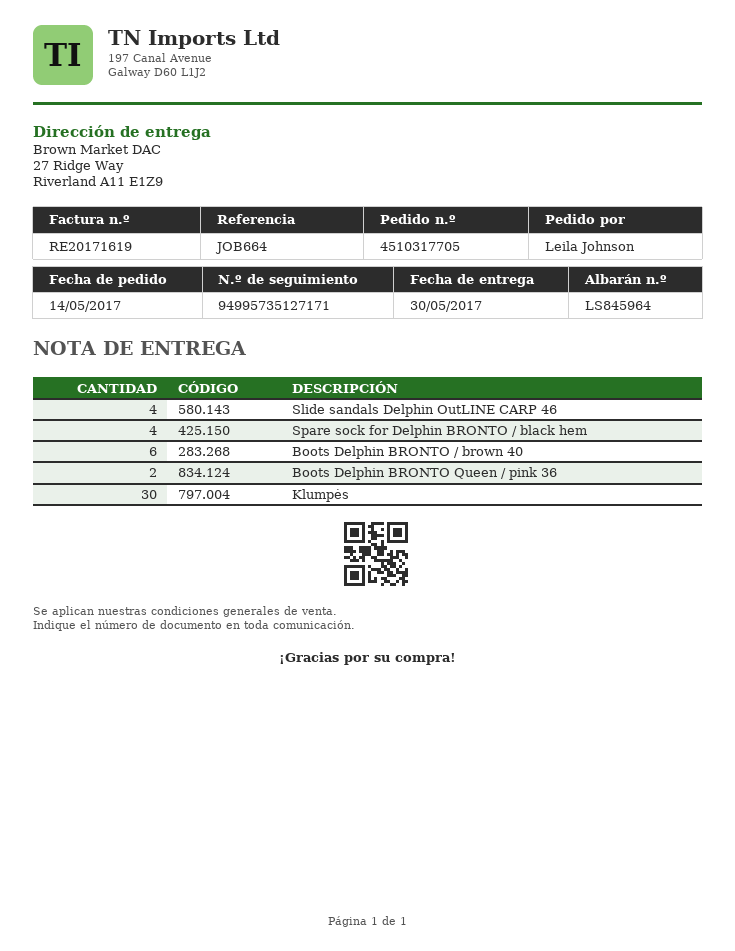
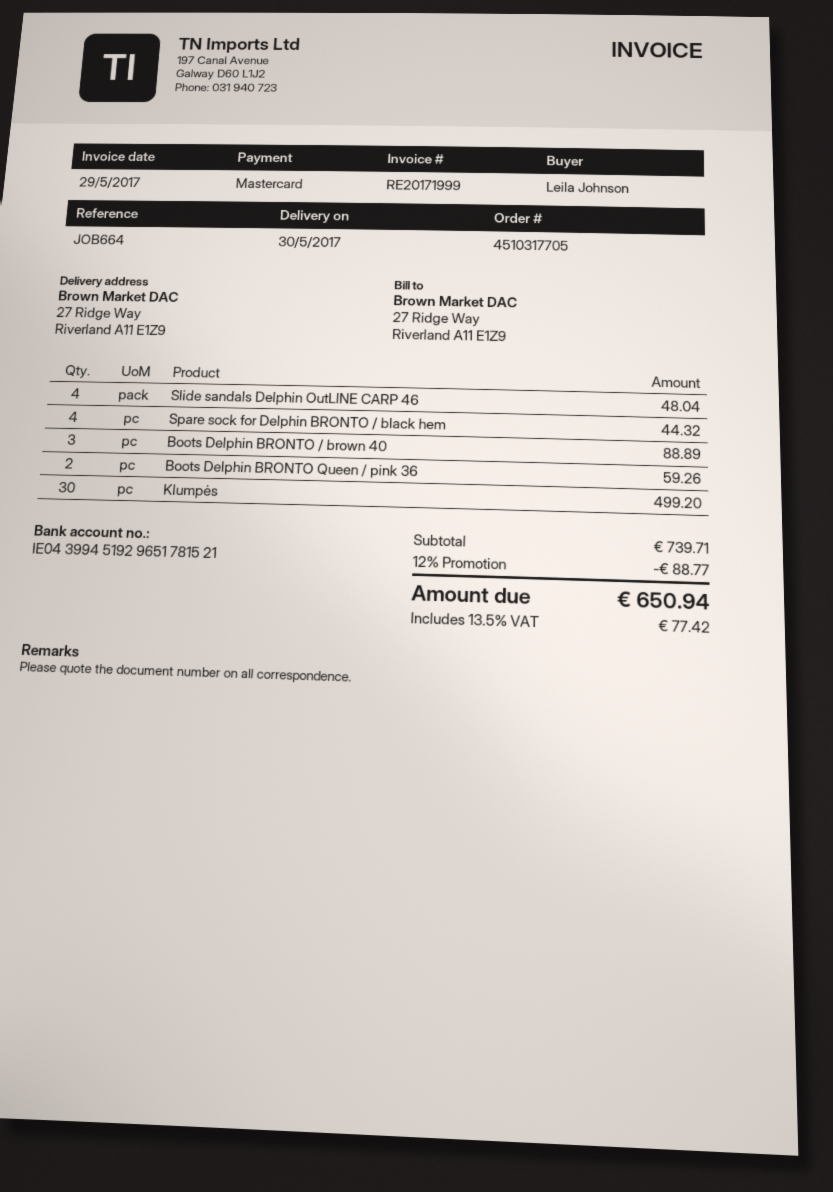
invoice number: RE20171619 -> RE20171999
Boots Delphin BRONTO / brown 40: 6 -> 3

